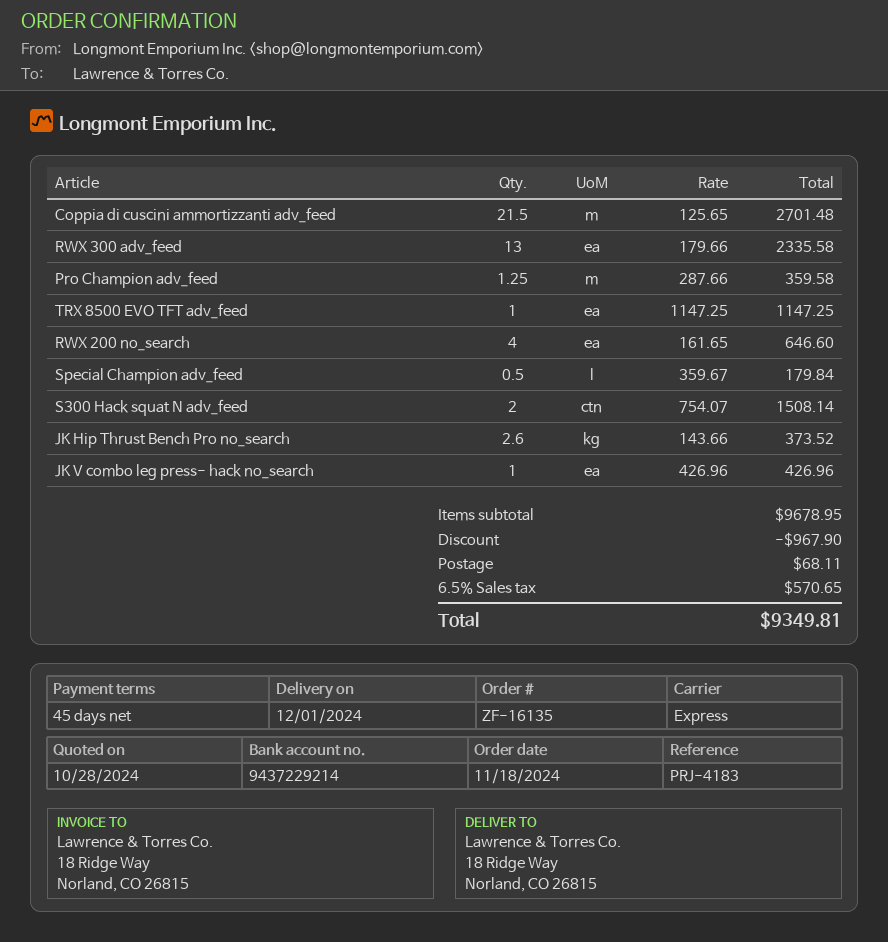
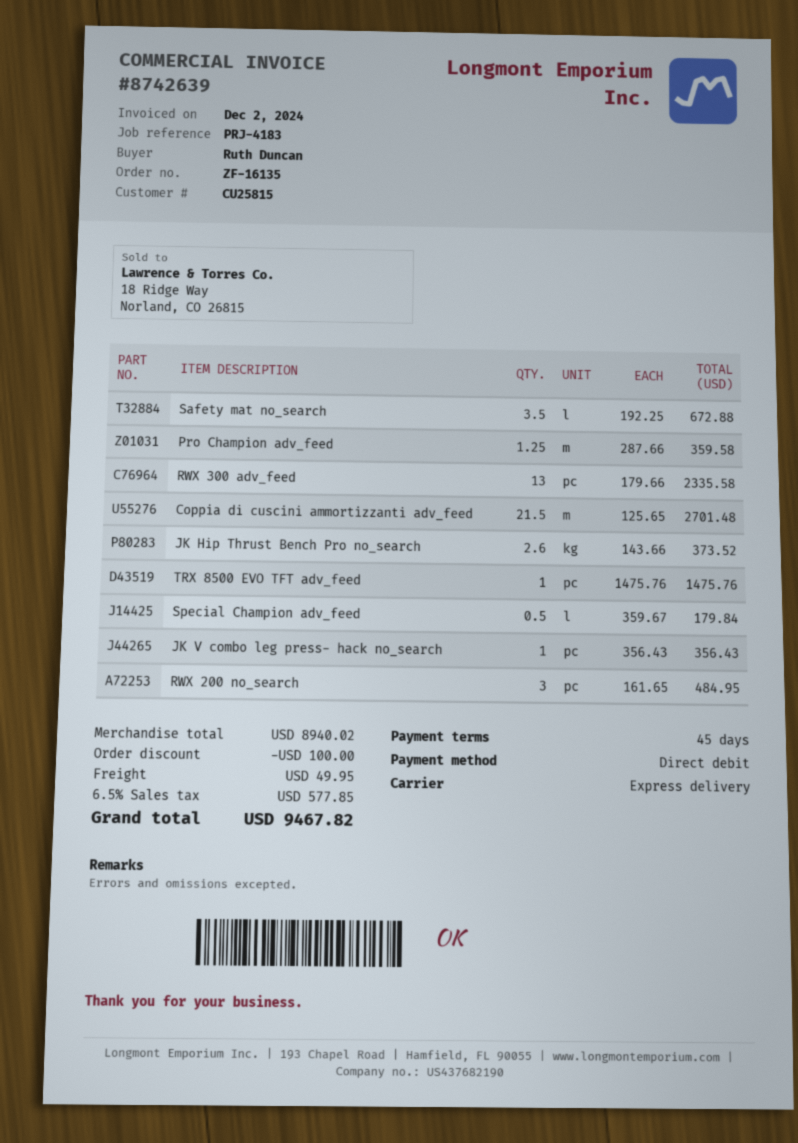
TRX 8500 EVO TFT adv_feed: 1 x 1147.25 = 1147.25 -> 1 x 1475.76 = 1475.76
RWX 200 no_search: 4 x 161.65 = 646.60 -> 3 x 161.65 = 484.95
S300 Hack squat N adv_feed: 2 x 754.07 = 1508.14 -> none
JK V combo leg press- hack no_search: 1 x 426.96 = 426.96 -> 1 x 356.43 = 356.43
Safety mat no_search: none -> 3.5 x 192.25 = 672.88
subtotal: 9678.95 -> 8940.02
discount: 967.90 -> 100.00
shipping: 68.11 -> 49.95
tax: 6.5% = 570.65 -> 6.5% = 577.85
total: 9349.81 -> 9467.82

